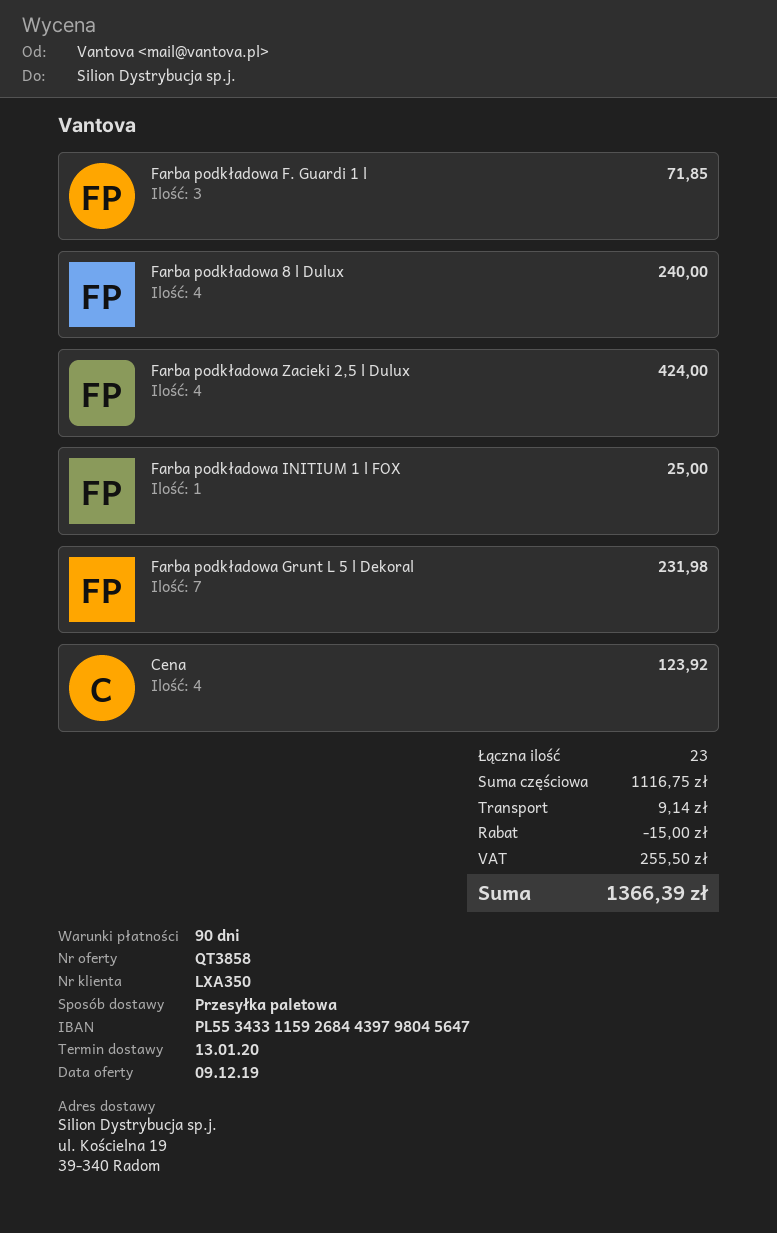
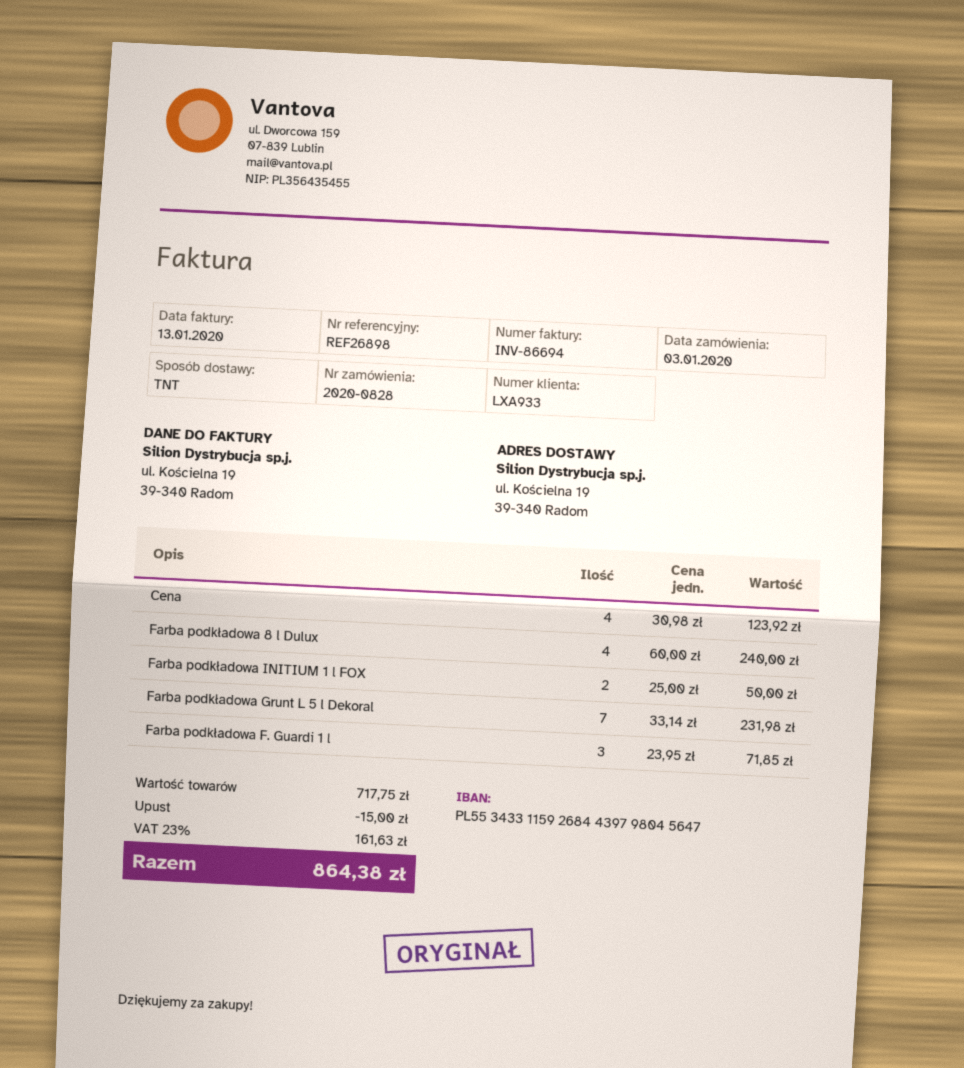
customer number: LXA350 -> LXA933
shipping method: pallet freight -> TNT
Farba podkładowa Zacieki 2,5 l Dulux: 4 for 424.00 -> none
Farba podkładowa INITIUM 1 l FOX: 1 for 25.00 -> 2 for 50.00
subtotal: 1116.75 -> 717.75
shipping: 9.14 -> none
tax: 255.50 -> 161.63
total: 1366.39 -> 864.38

